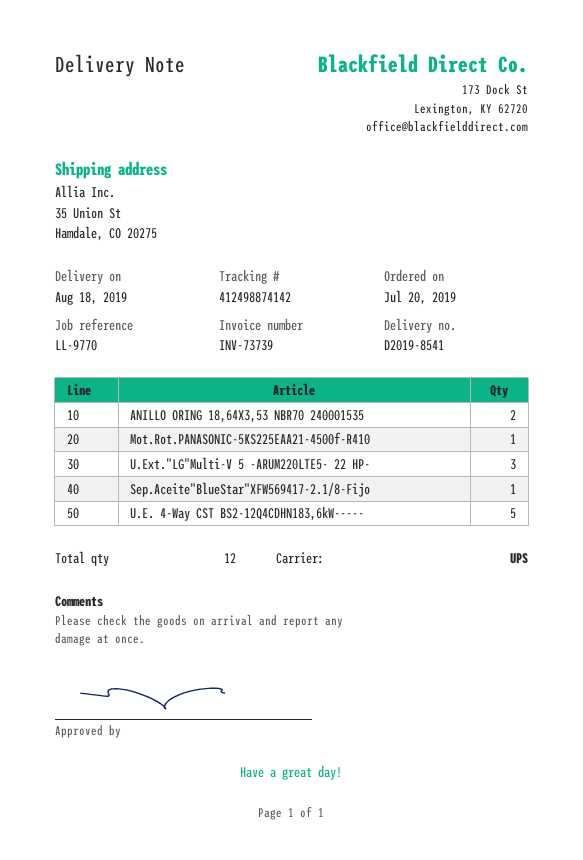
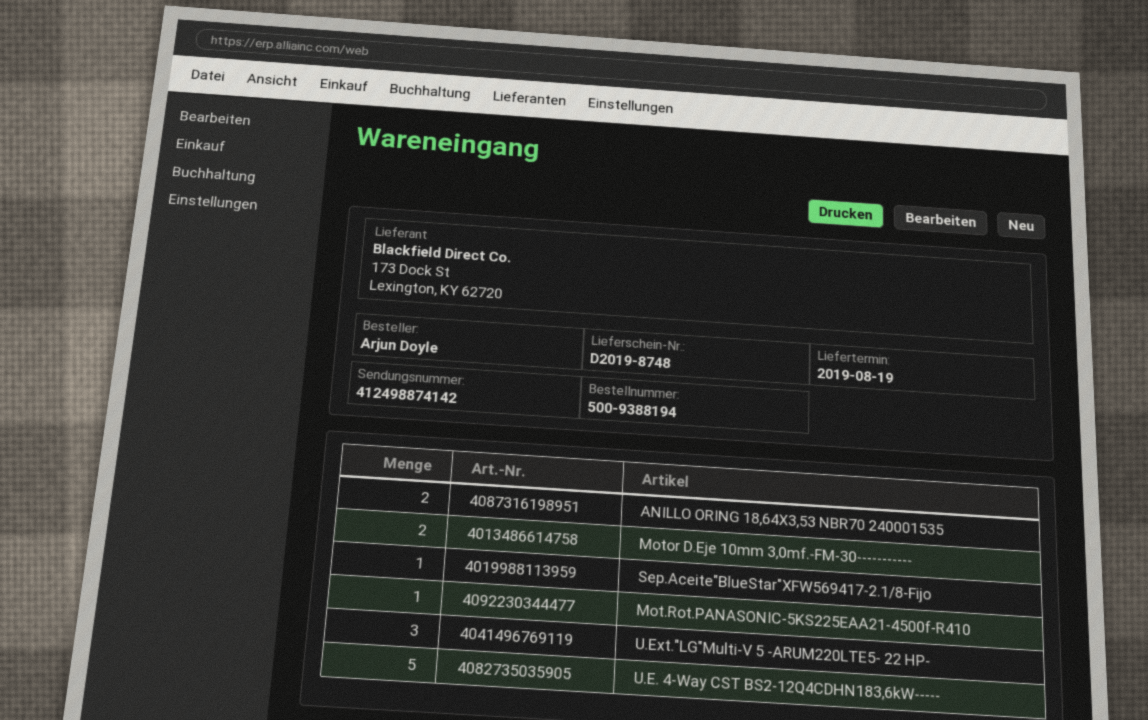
delivery note number: D2019-8541 -> D2019-8748
delivery date: 2019-08-18 -> 2019-08-19
Motor D.Eje 10mm 3,0mf.-FM-30-----------: none -> 2

